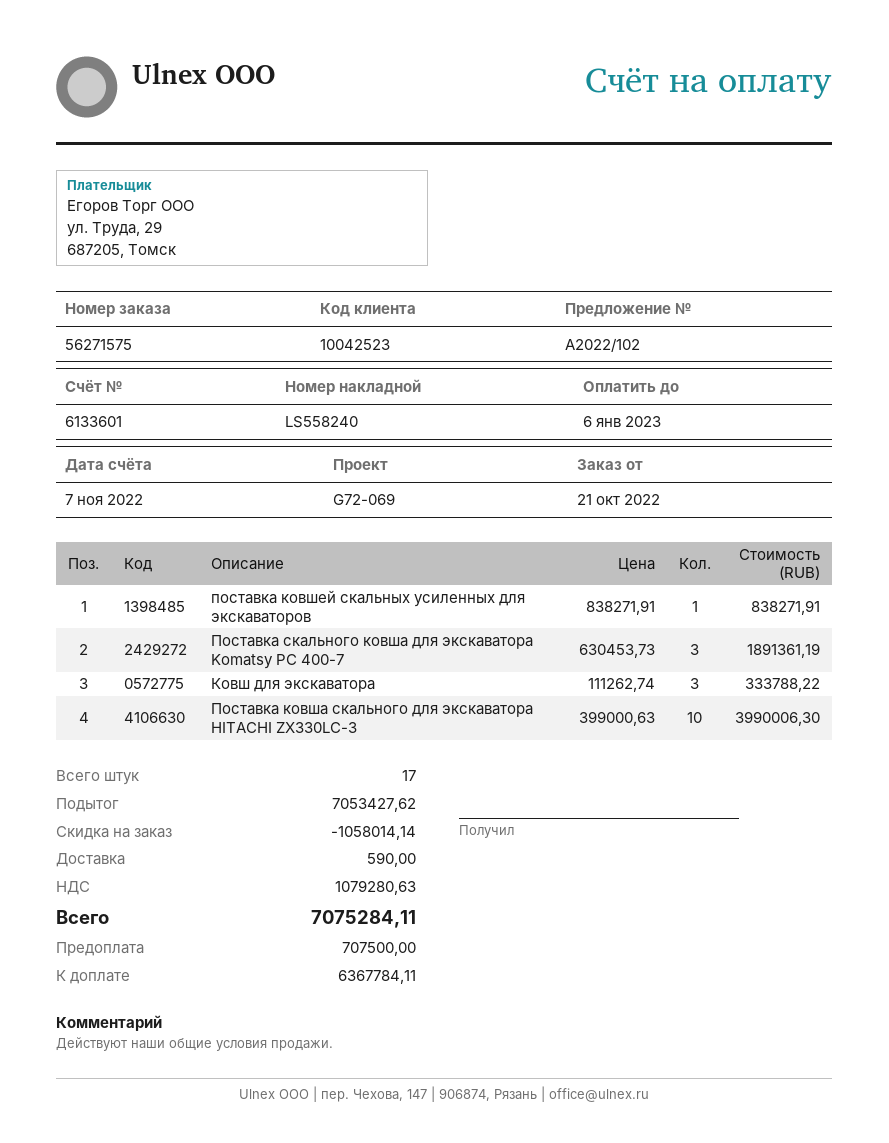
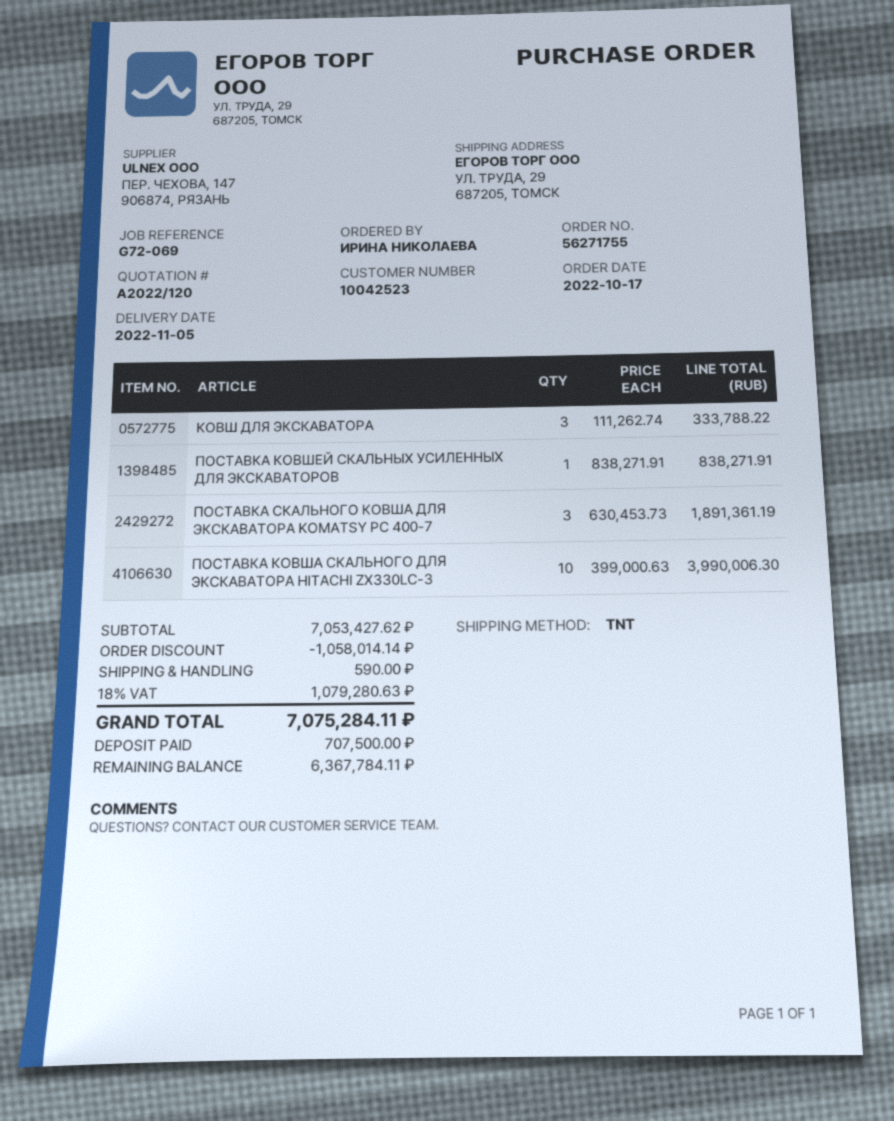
quote number: A2022/102 -> A2022/120
order number: 56271575 -> 56271755
order date: 2022-10-21 -> 2022-10-17

